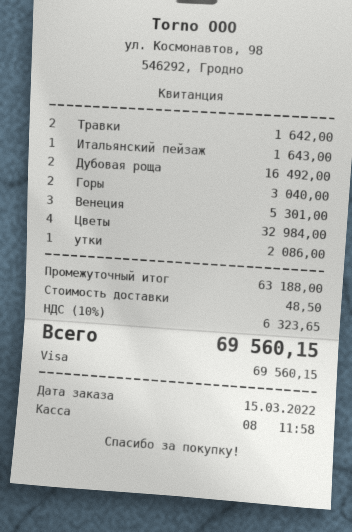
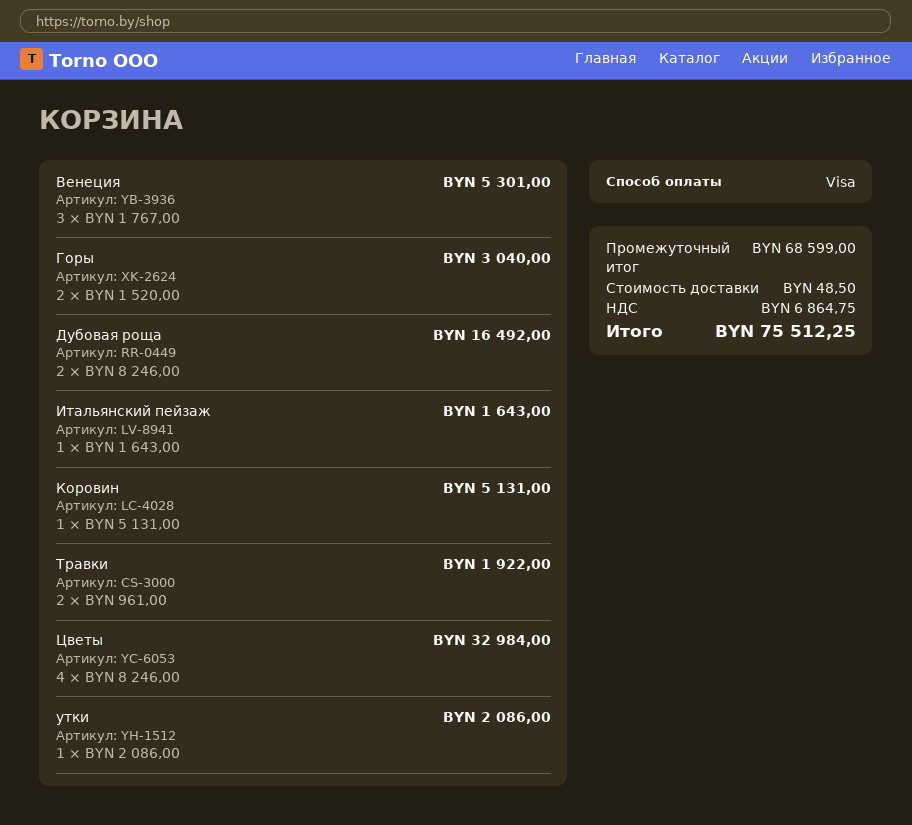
Травки: 2 for 1642.00 -> 2 for 1922.00
Коровин: none -> 1 for 5131.00
subtotal: 63188.00 -> 68599.00
tax: 6323.65 -> 6864.75
total: 69560.15 -> 75512.25

